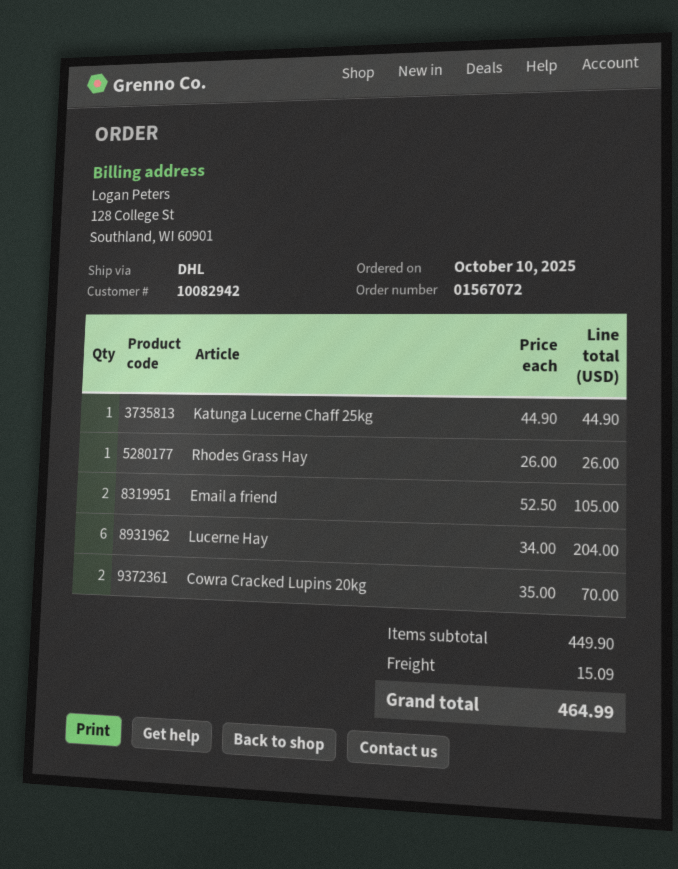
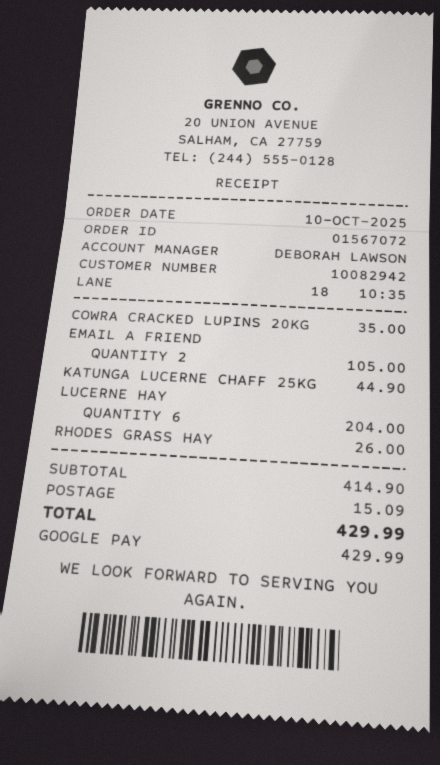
Cowra Cracked Lupins 20kg: 2 for 70.00 -> 1 for 35.00
subtotal: 449.90 -> 414.90
total: 464.99 -> 429.99

